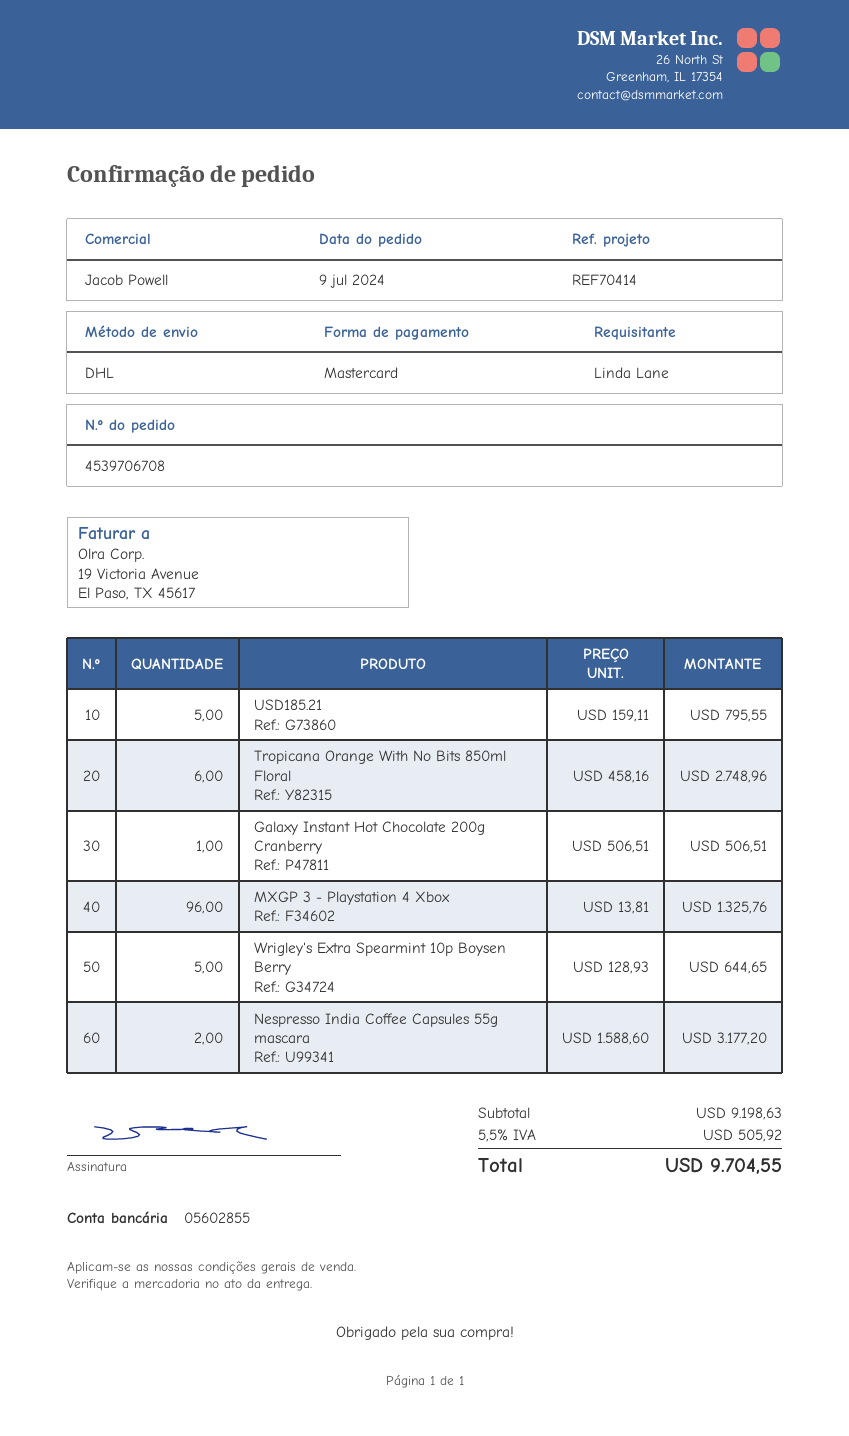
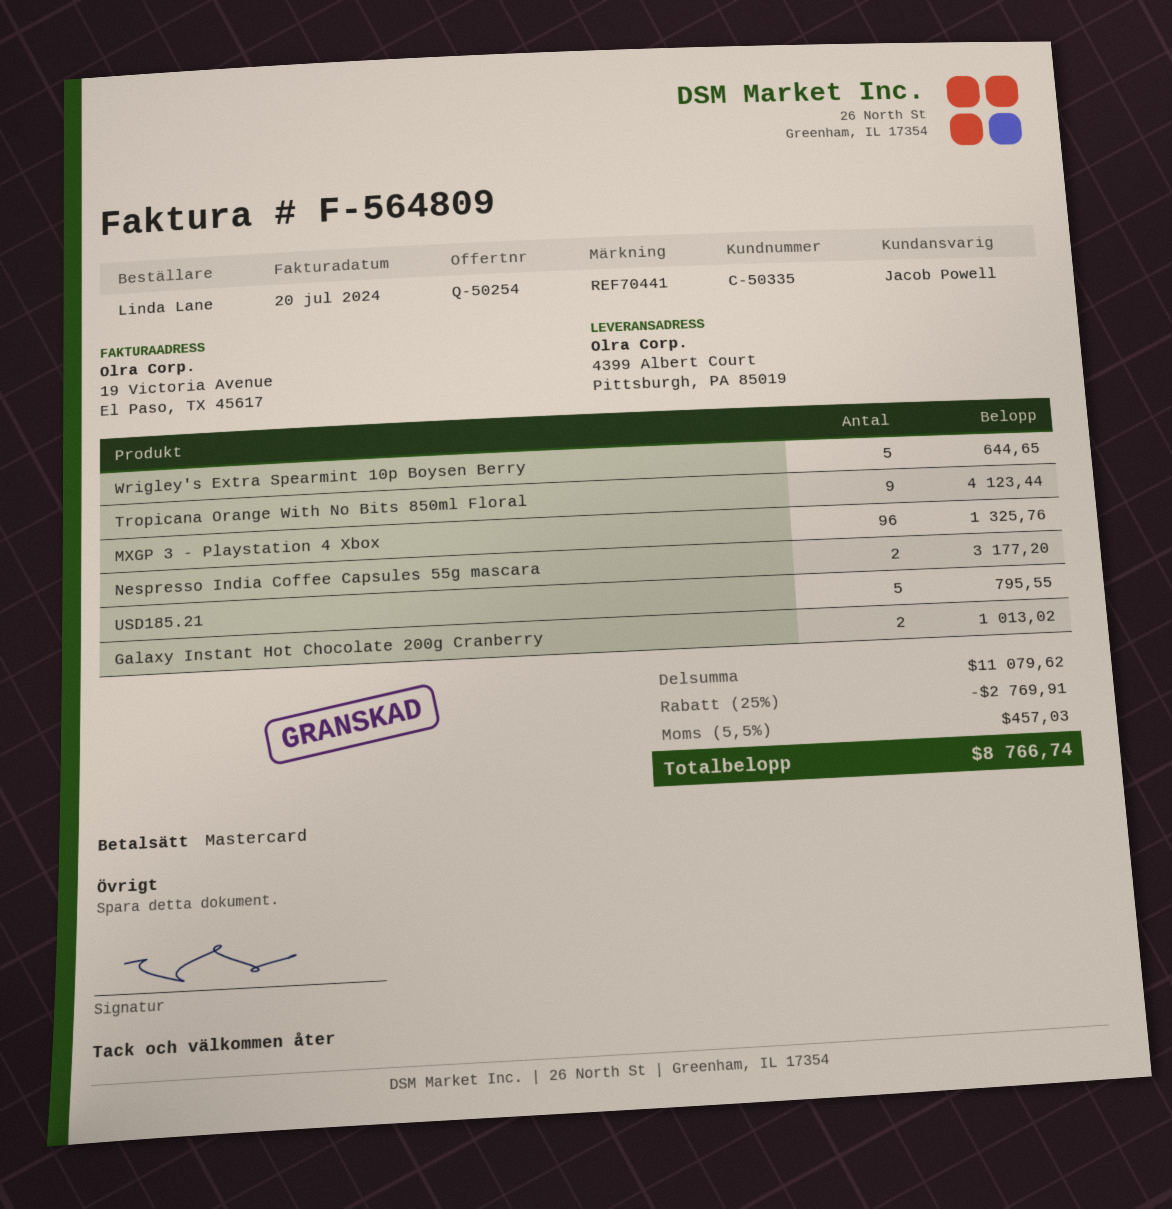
reference: REF70414 -> REF70441
Tropicana Orange With No Bits 850ml Floral: 6 for 2748.96 -> 9 for 4123.44
Galaxy Instant Hot Chocolate 200g Cranberry: 1 for 506.51 -> 2 for 1013.02
subtotal: 9198.63 -> 11079.62
discount: none -> 25% = 2769.91
tax: 5.5% = 505.92 -> 5.5% = 457.03
total: 9704.55 -> 8766.74

